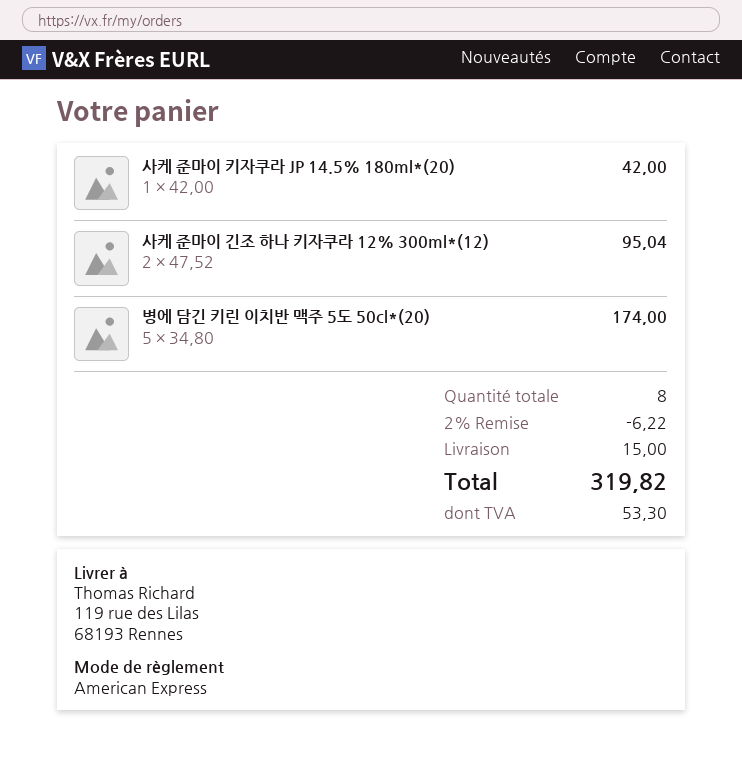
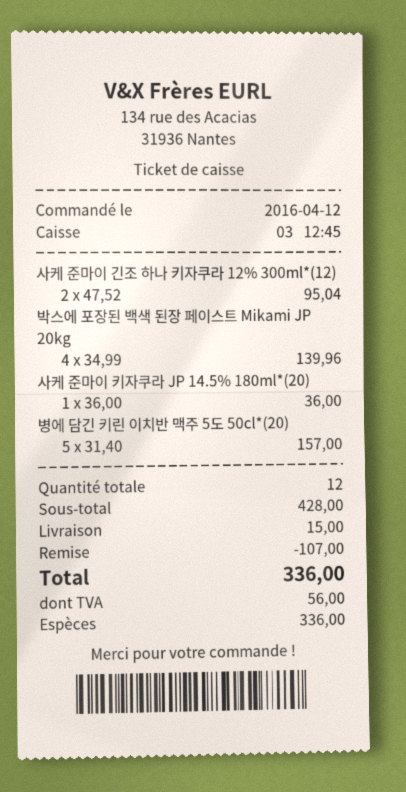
payment method: American Express -> cash
사케 준마이 키자쿠라 JP 14.5% 180ml*(20): 1 x 42.00 = 42.00 -> 1 x 36.00 = 36.00
병에 담긴 키린 이치반 맥주 5도 50cl*(20): 5 x 34.80 = 174.00 -> 5 x 31.40 = 157.00
박스에 포장된 백색 된장 페이스트 Mikami JP 20kg: none -> 4 x 34.99 = 139.96
total quantity: 8 -> 12
discount: 6.22 -> 107.00
tax: 53.30 -> 56.00
total: 319.82 -> 336.00

